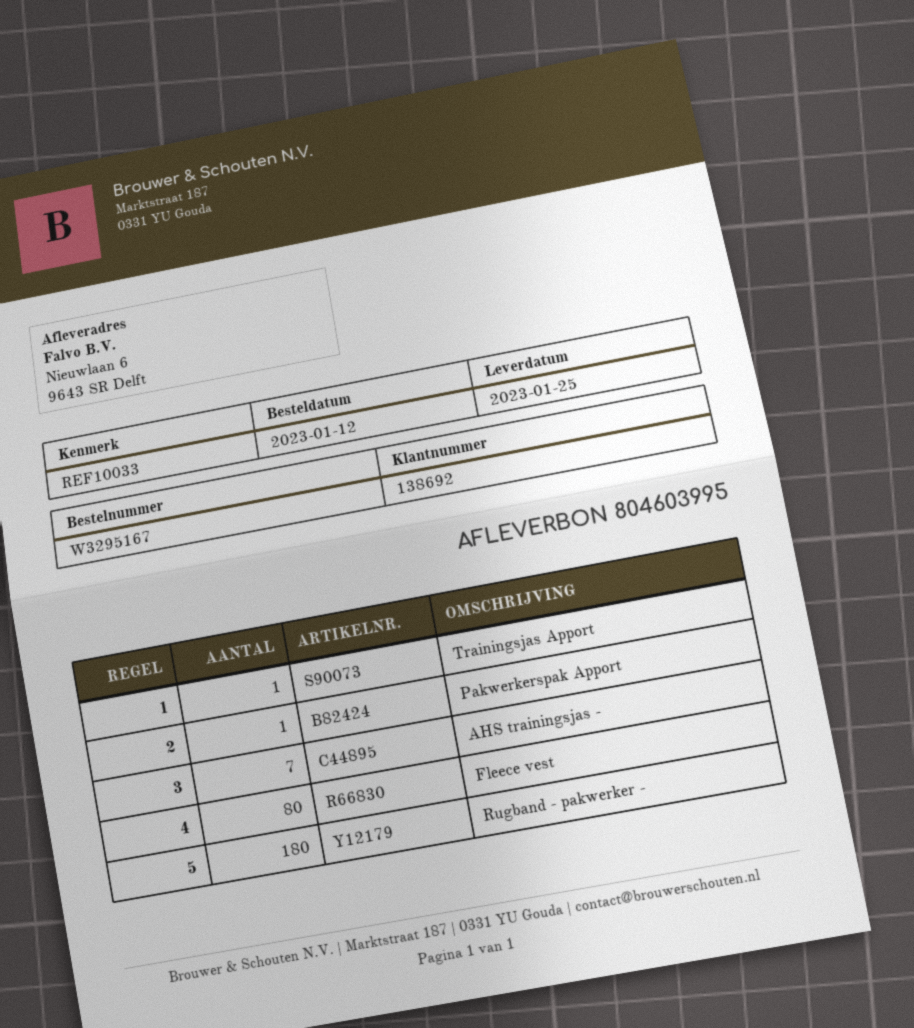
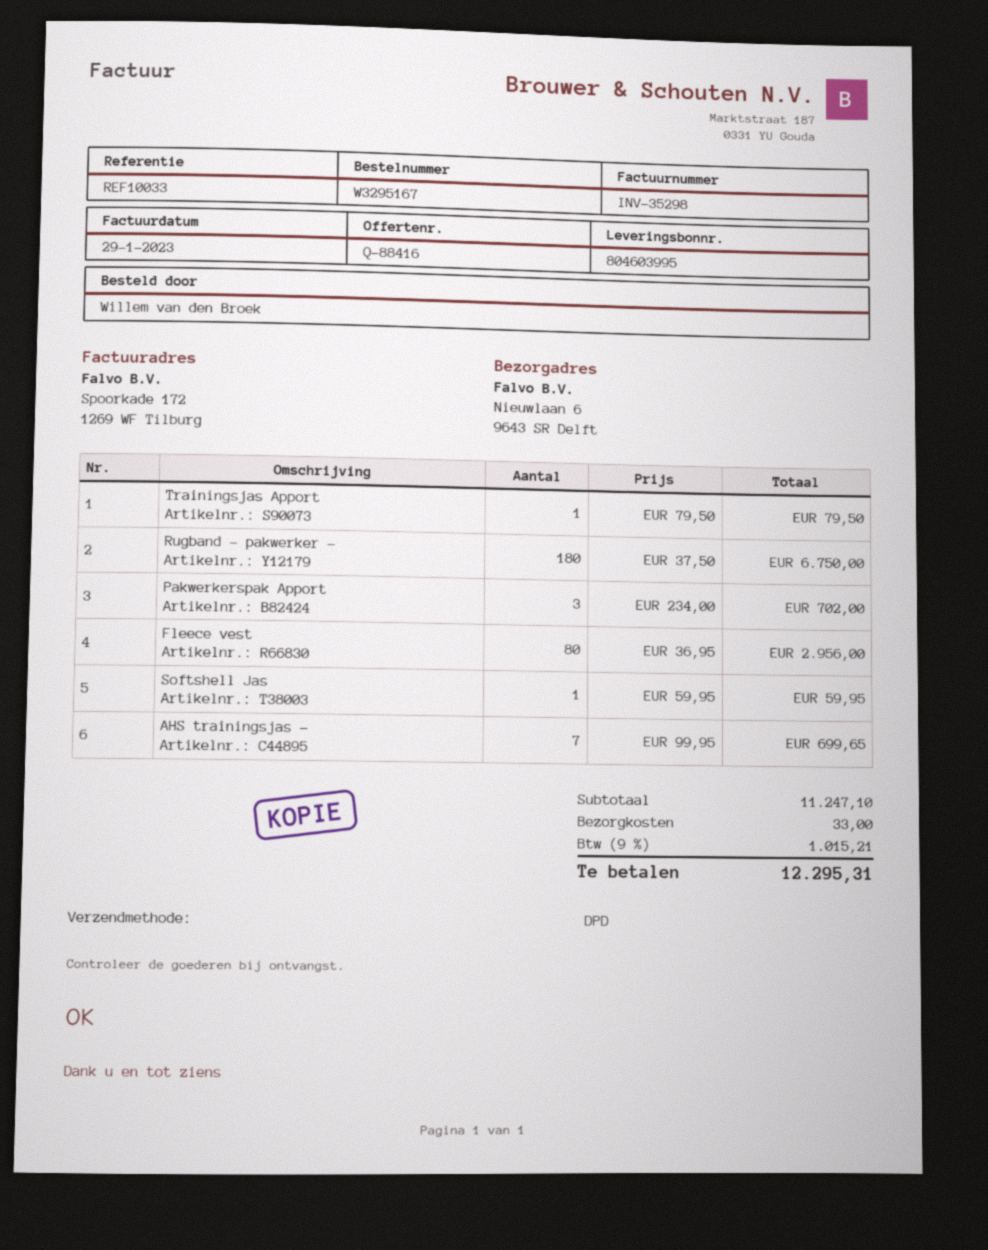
Pakwerkerspak Apport: 1 -> 3
Softshell Jas: none -> 1

